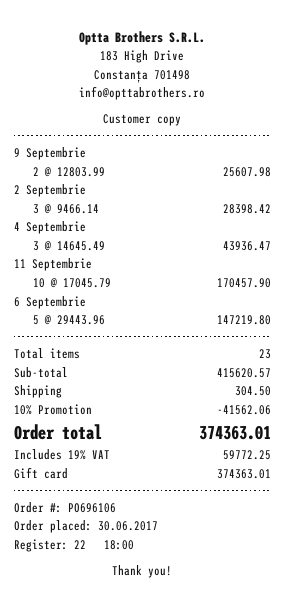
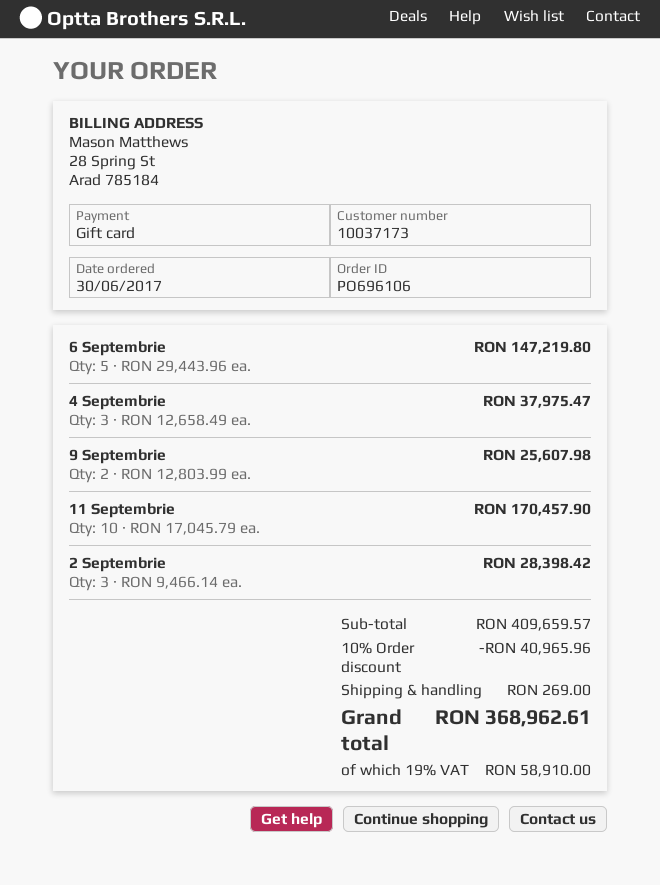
4 Septembrie: 3 x 14645.49 = 43936.47 -> 3 x 12658.49 = 37975.47
subtotal: 415620.57 -> 409659.57
discount: 10% = 41562.06 -> 10% = 40965.96
shipping: 304.50 -> 269.00
tax: 19% = 59772.25 -> 19% = 58910.00
total: 374363.01 -> 368962.61

